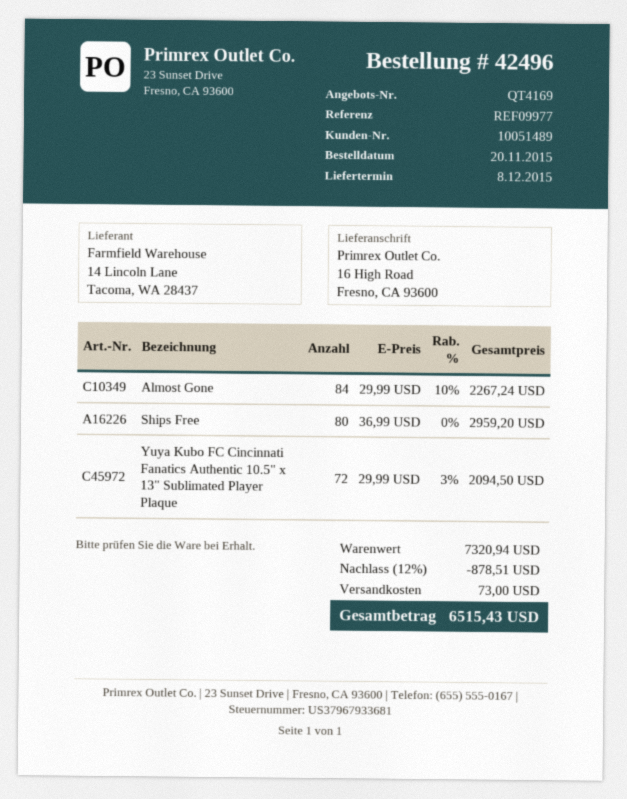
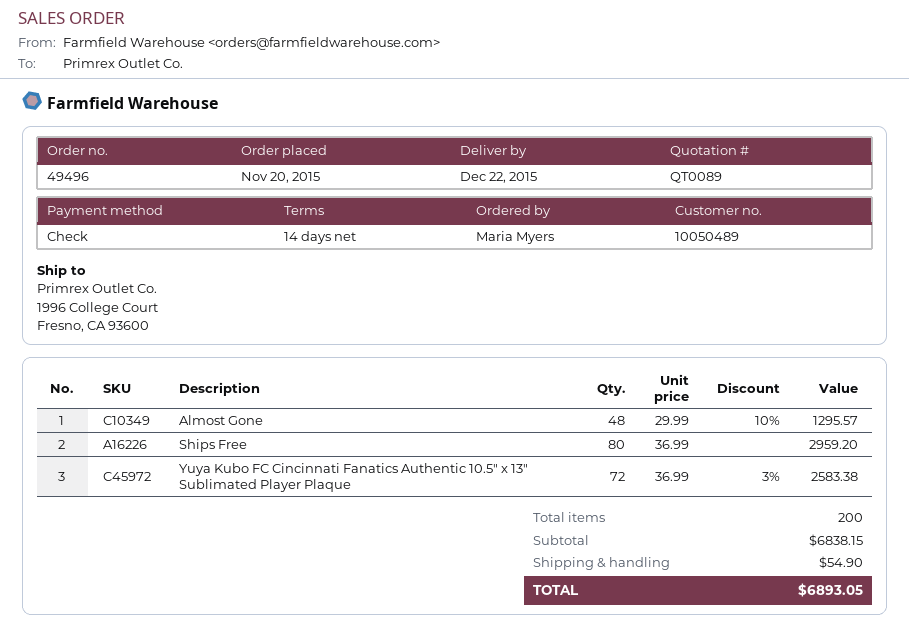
quote number: QT4169 -> QT0089
order number: 42496 -> 49496
delivery date: 2015-12-08 -> 2015-12-22
customer number: 10051489 -> 10050489
ship to: 16 High Road, Fresno, CA 93600 -> 1996 College Court, Fresno, CA 93600
Almost Gone: 84 x 29.99 - 10% = 2267.24 -> 48 x 29.99 - 10% = 1295.57
Yuya Kubo FC Cincinnati Fanatics Authentic 10.5" x 13" Sublimated Player Plaque: 72 x 29.99 - 3% = 2094.50 -> 72 x 36.99 - 3% = 2583.38
subtotal: 7320.94 -> 6838.15
discount: 12% = 878.51 -> none
shipping: 73.00 -> 54.90
total: 6515.43 -> 6893.05

